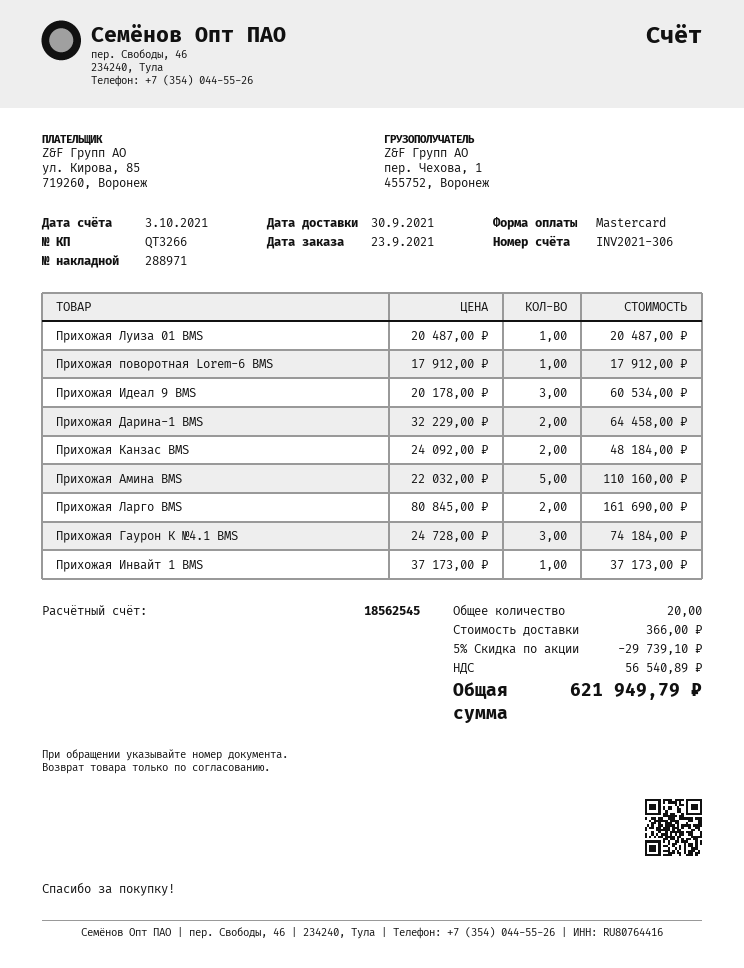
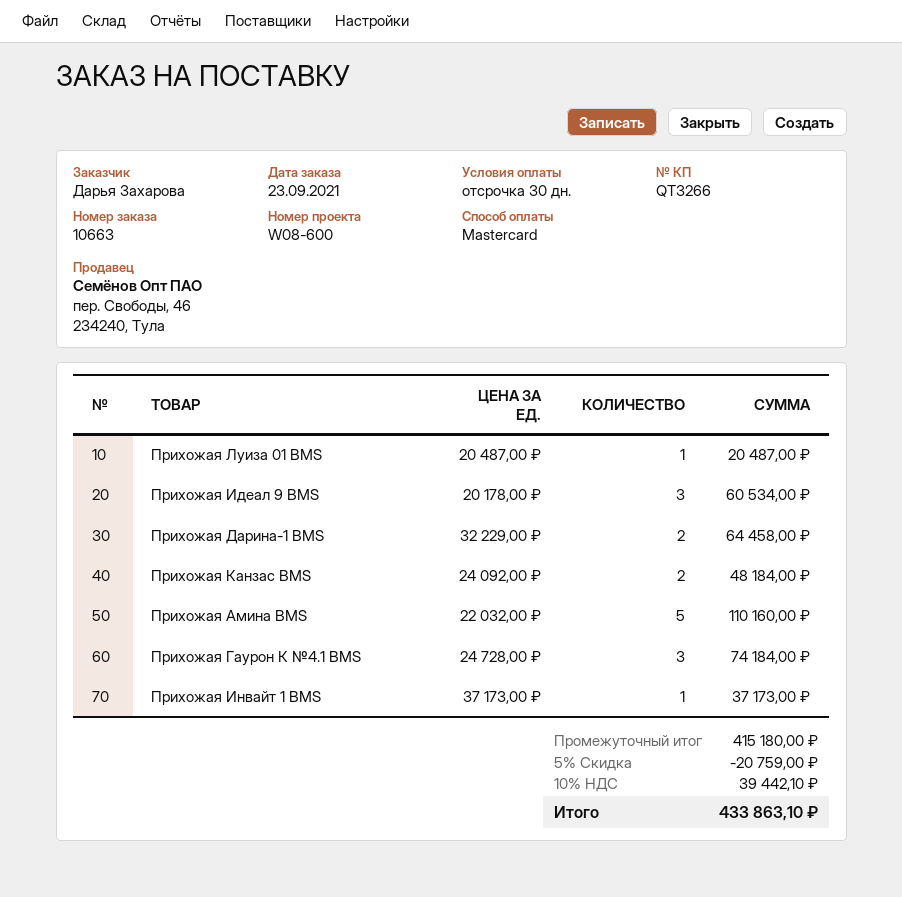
Прихожая поворотная Lorem-6 BMS: 1 x 17912.00 = 17912.00 -> none
Прихожая Ларго BMS: 2 x 80845.00 = 161690.00 -> none
discount: 5% = 29739.10 -> 5% = 20759.00
shipping: 366.00 -> none
tax: 56540.89 -> 39442.10
total: 621949.79 -> 433863.10

